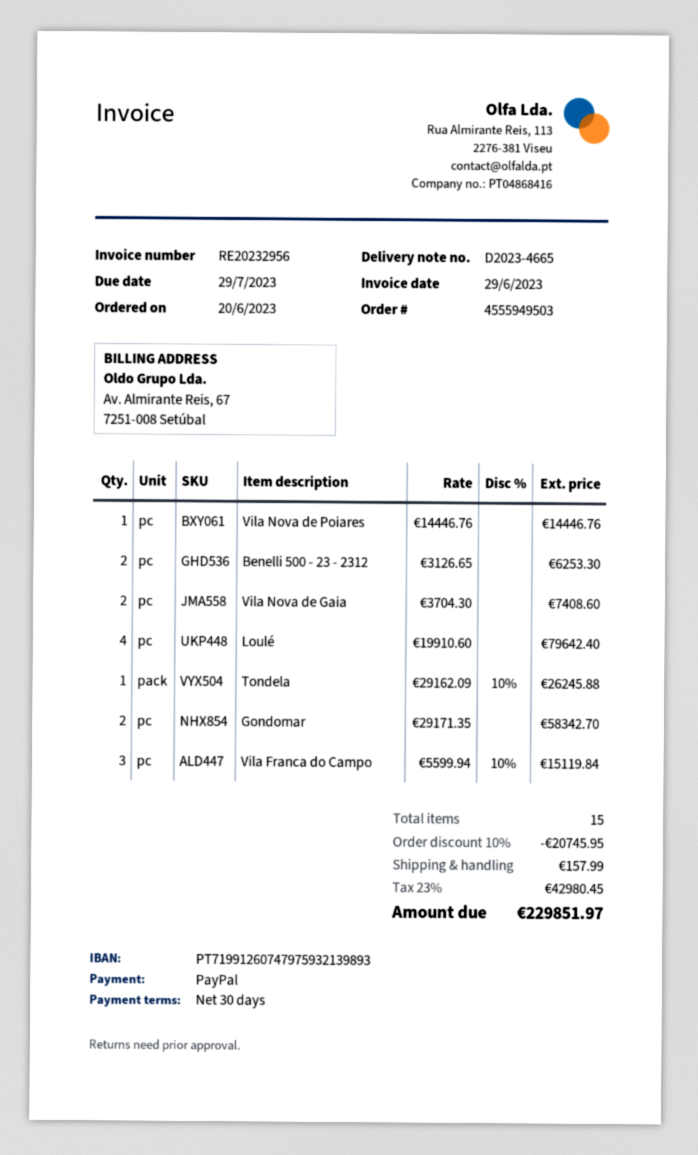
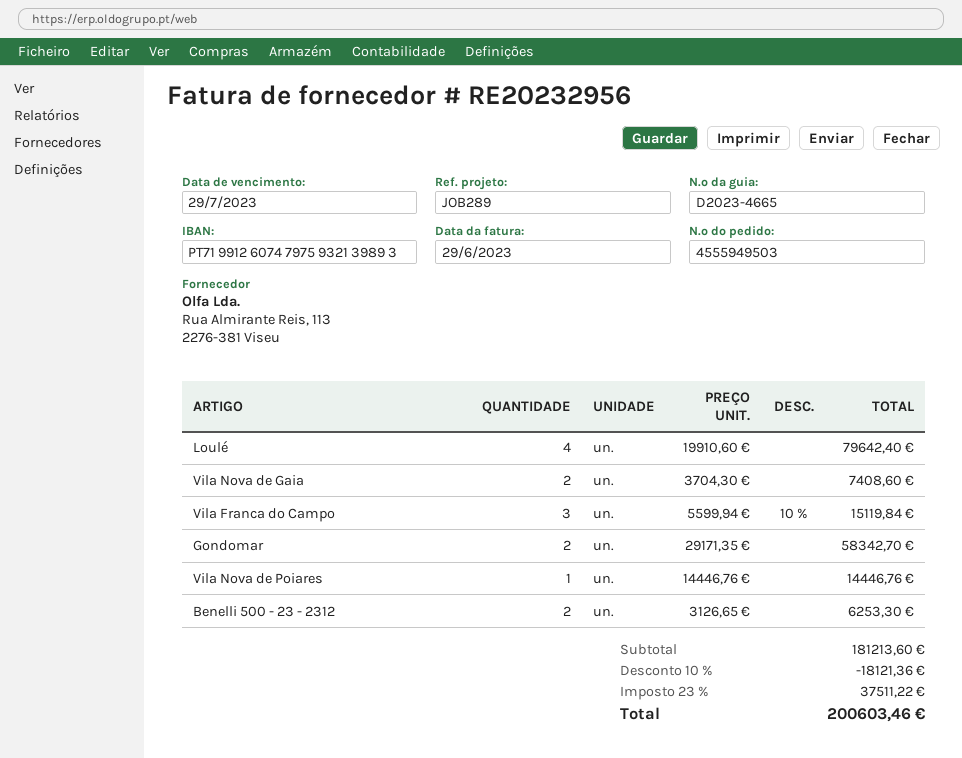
Tondela: 1 x 29162.09 - 10% = 26245.88 -> none
discount: 10% = 20745.95 -> 10% = 18121.36
shipping: 157.99 -> none
tax: 23% = 42980.45 -> 23% = 37511.22
total: 229851.97 -> 200603.46

